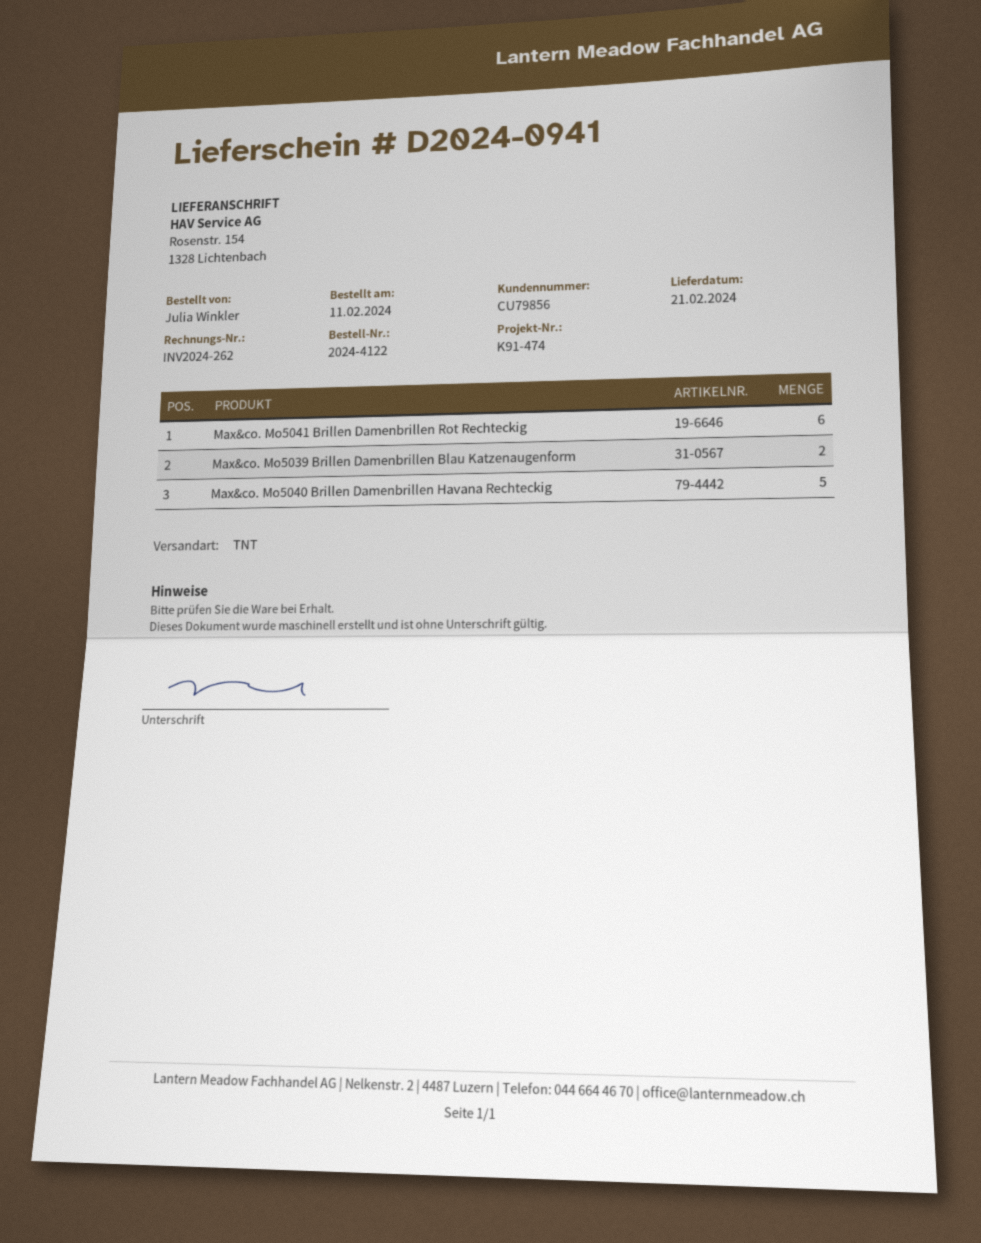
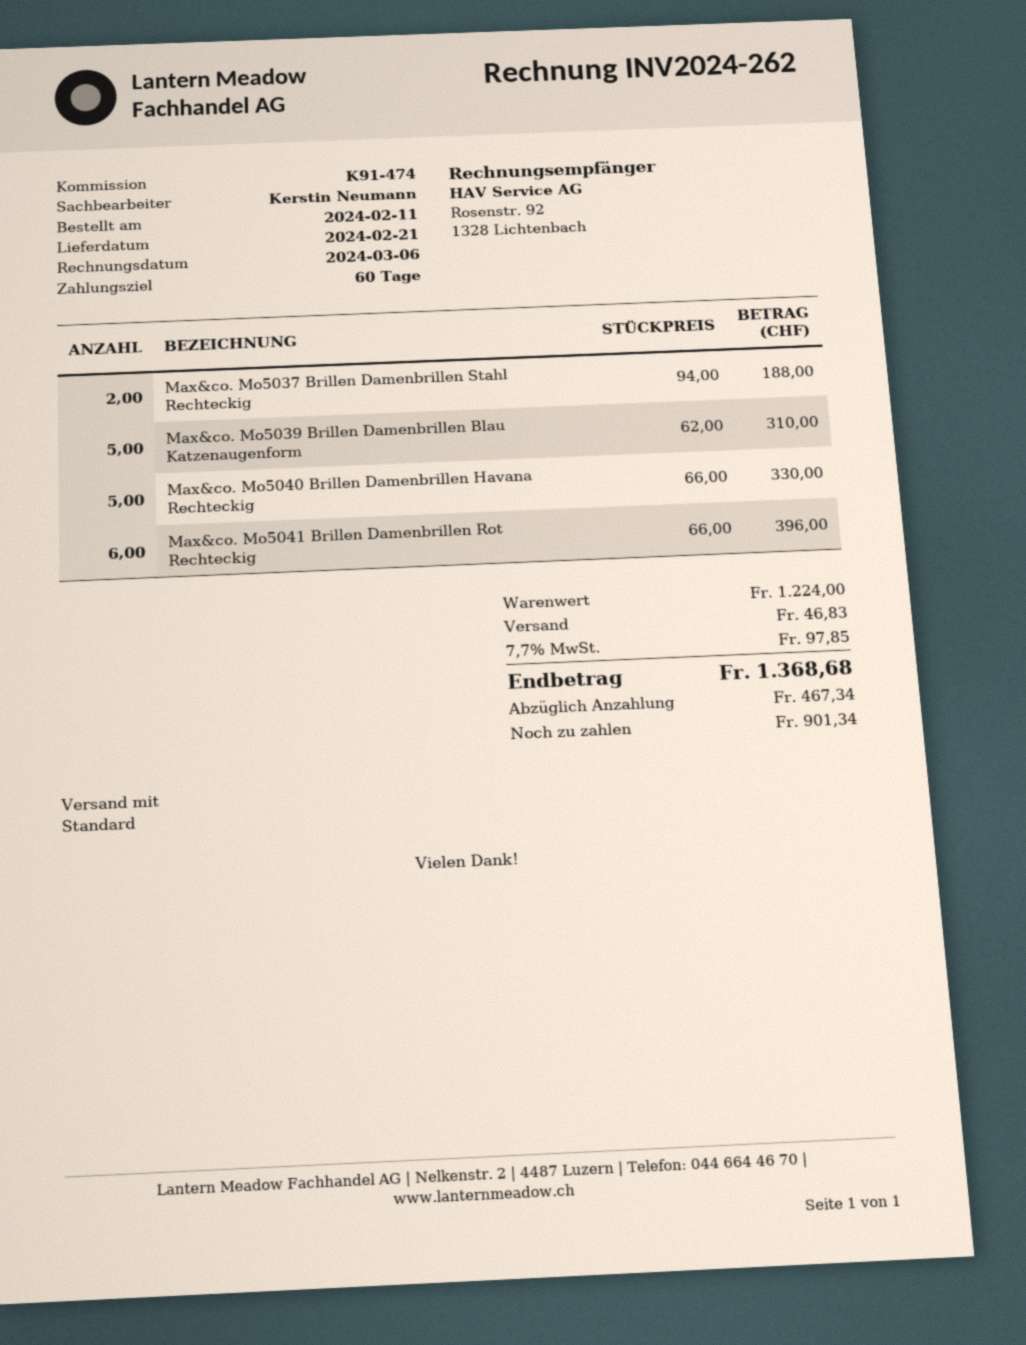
shipping method: TNT -> standard
Max&co. Mo5039 Brillen Damenbrillen Blau Katzenaugenform: 2 -> 5
Max&co. Mo5037 Brillen Damenbrillen Stahl Rechteckig: none -> 2

